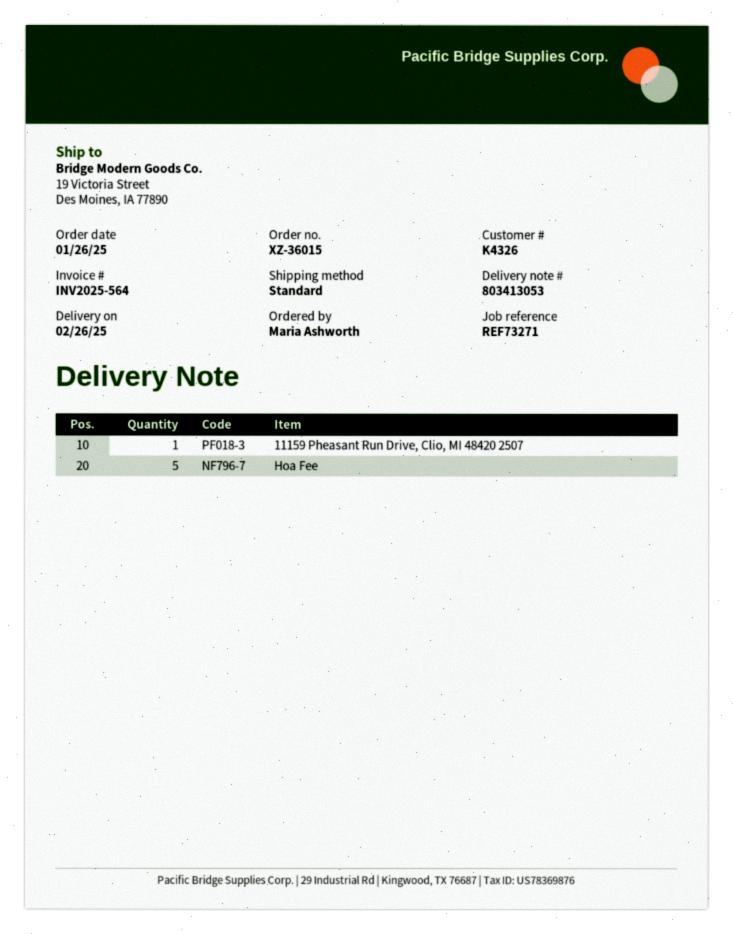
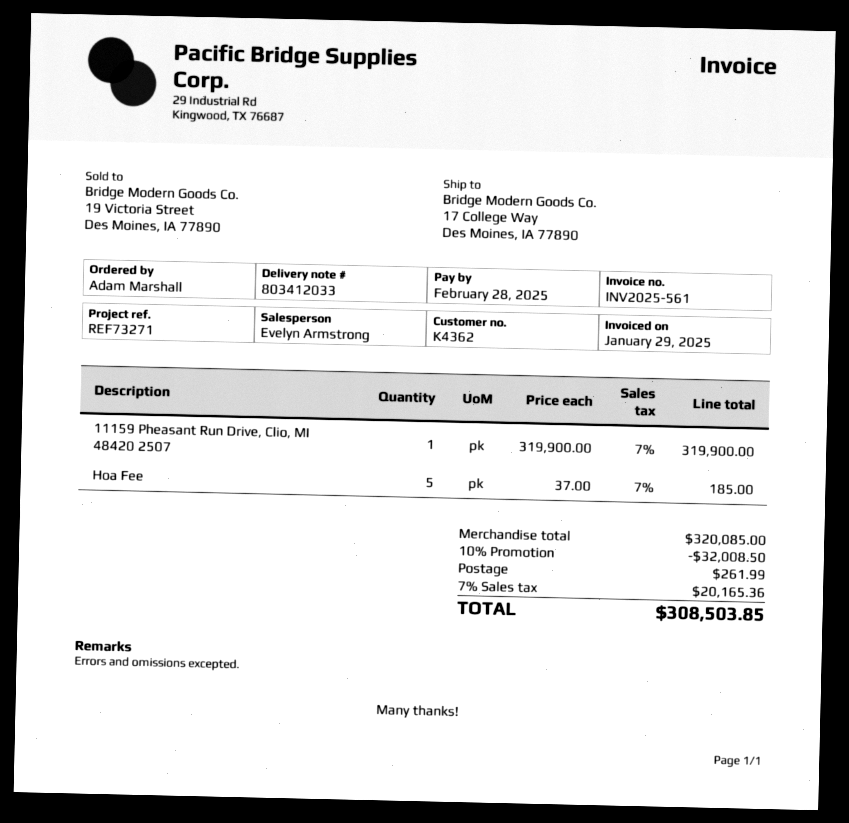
delivery note number: 803413053 -> 803412033
invoice number: INV2025-564 -> INV2025-561
customer number: K4326 -> K4362
ordered by: Maria Ashworth -> Adam Marshall
ship to: 19 Victoria Street, Des Moines, IA 77890 -> 17 College Way, Des Moines, IA 77890

